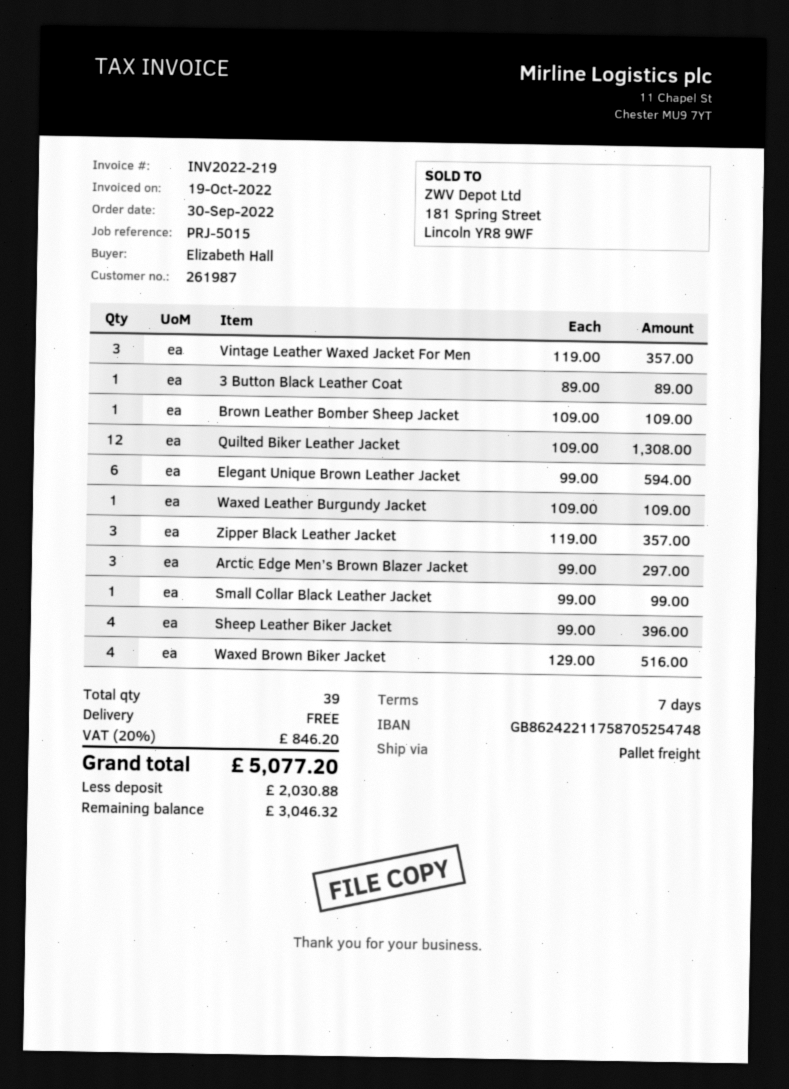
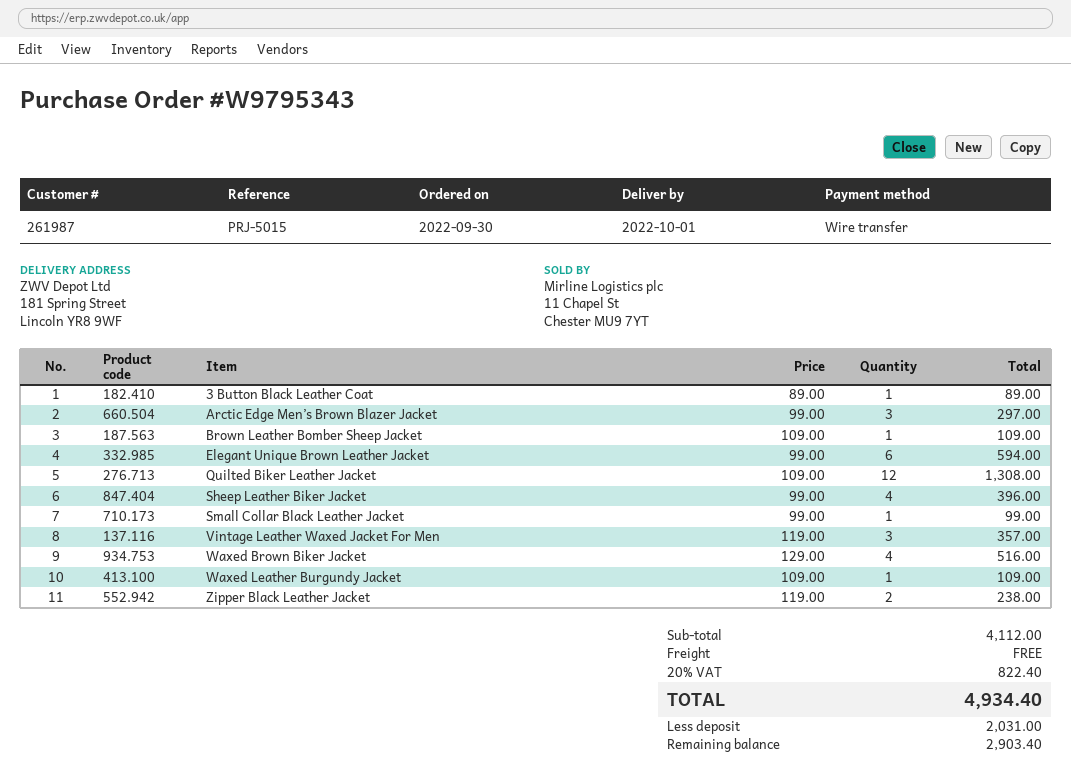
Zipper Black Leather Jacket: 3 x 119.00 = 357.00 -> 2 x 119.00 = 238.00
tax: 20% = 846.20 -> 20% = 822.40
total: 5077.20 -> 4934.40
deposit: 2030.88 -> 2031.00
balance: 3046.32 -> 2903.40

